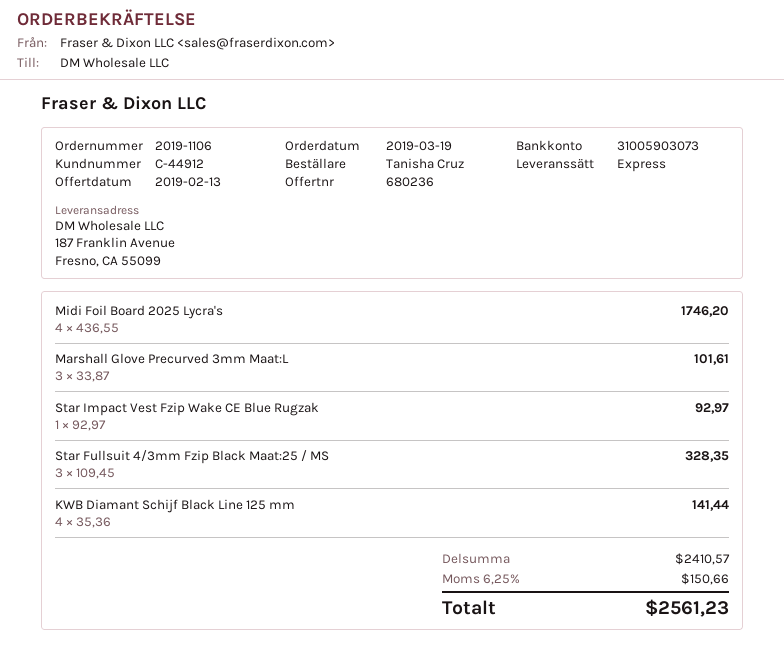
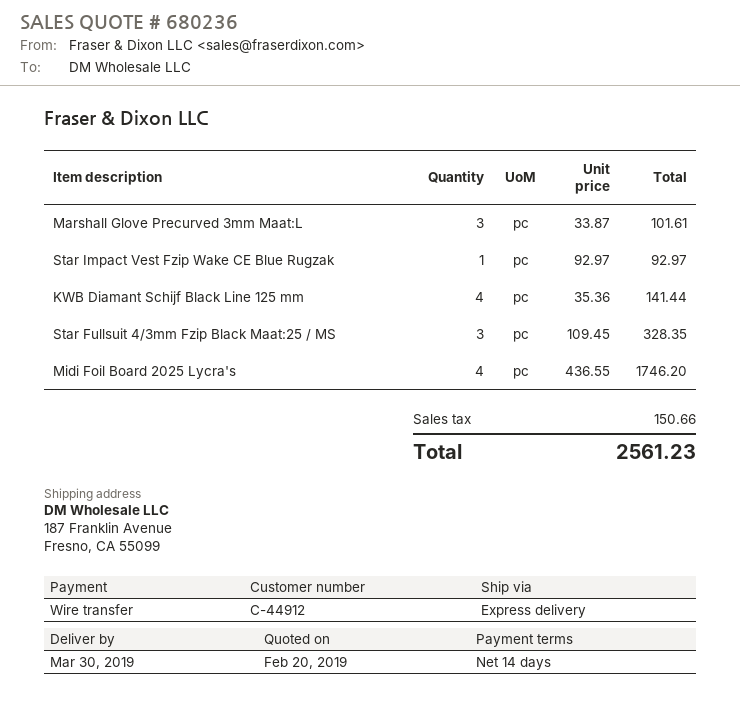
quote date: 2019-02-13 -> 2019-02-20

